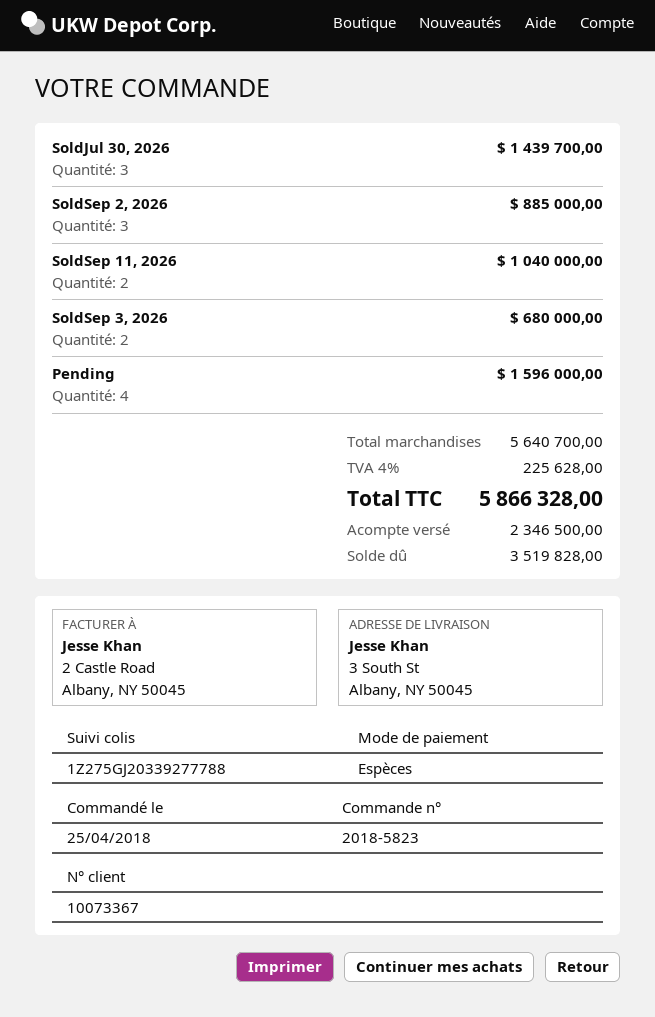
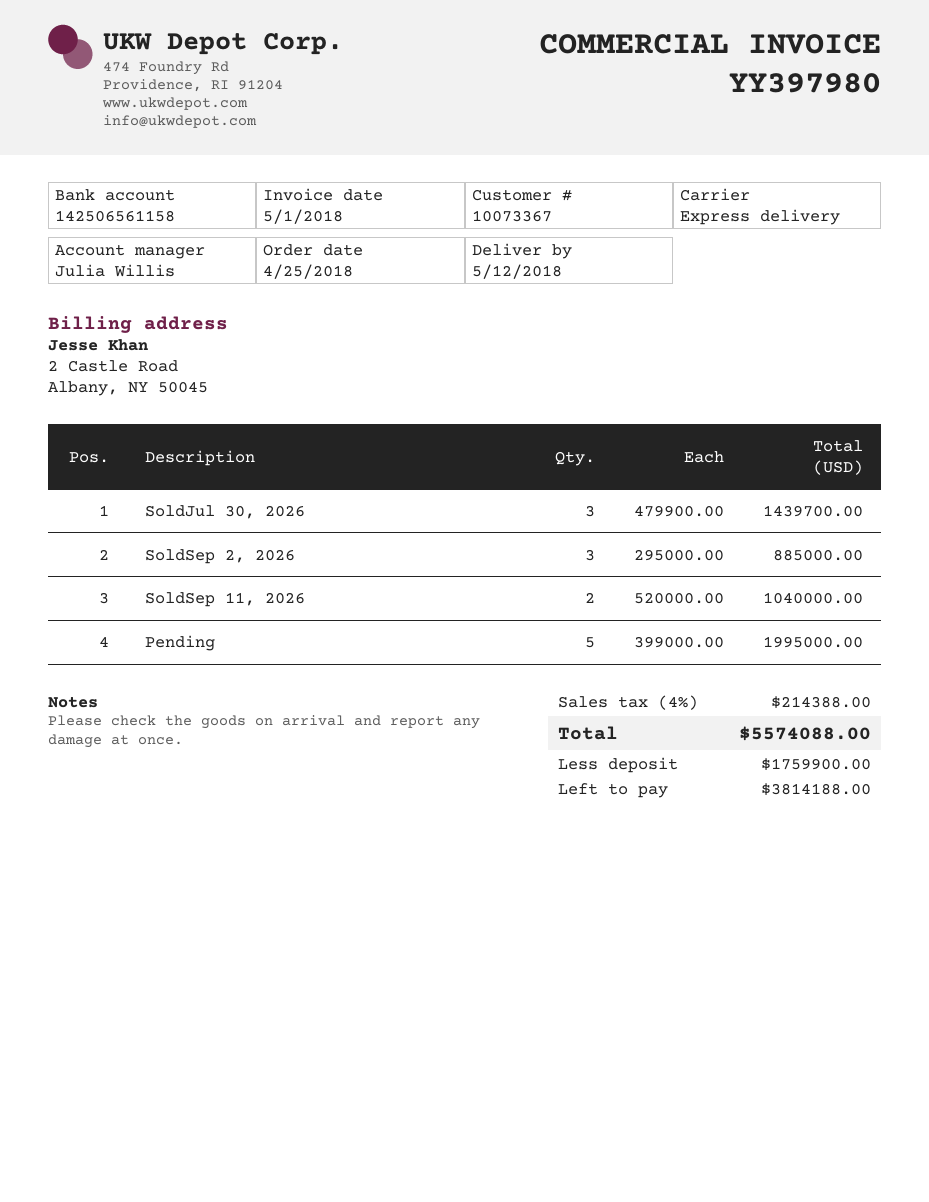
SoldSep 3, 2026: 2 for 680000.00 -> none
Pending: 4 for 1596000.00 -> 5 for 1995000.00
tax: 4% = 225628.00 -> 4% = 214388.00
total: 5866328.00 -> 5574088.00
deposit: 2346500.00 -> 1759900.00
balance: 3519828.00 -> 3814188.00

